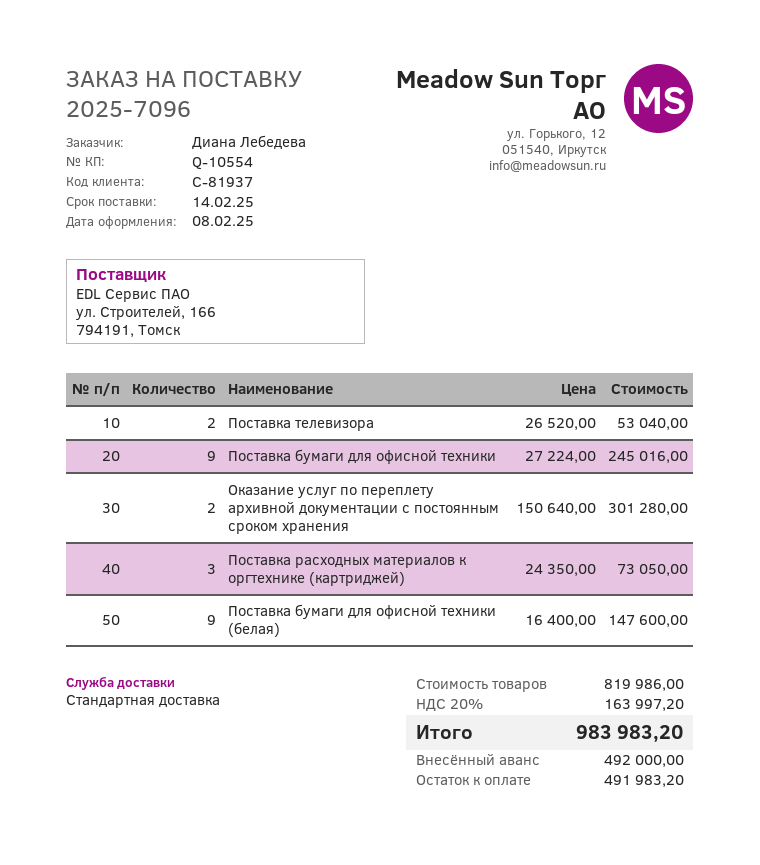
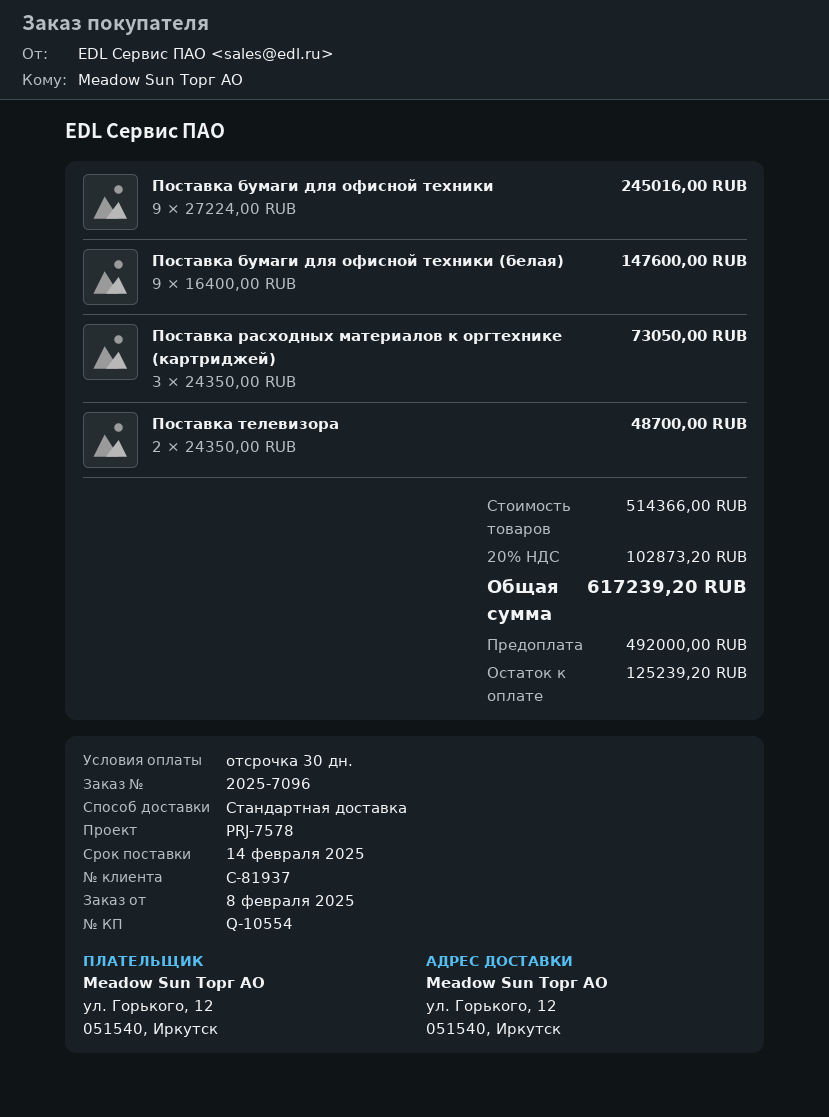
Поставка телевизора: 2 x 26520.00 = 53040.00 -> 2 x 24350.00 = 48700.00
Оказание услуг по переплету архивной документации с постоянным сроком хранения: 2 x 150640.00 = 301280.00 -> none
subtotal: 819986.00 -> 514366.00
tax: 20% = 163997.20 -> 20% = 102873.20
total: 983983.20 -> 617239.20
balance: 491983.20 -> 125239.20

